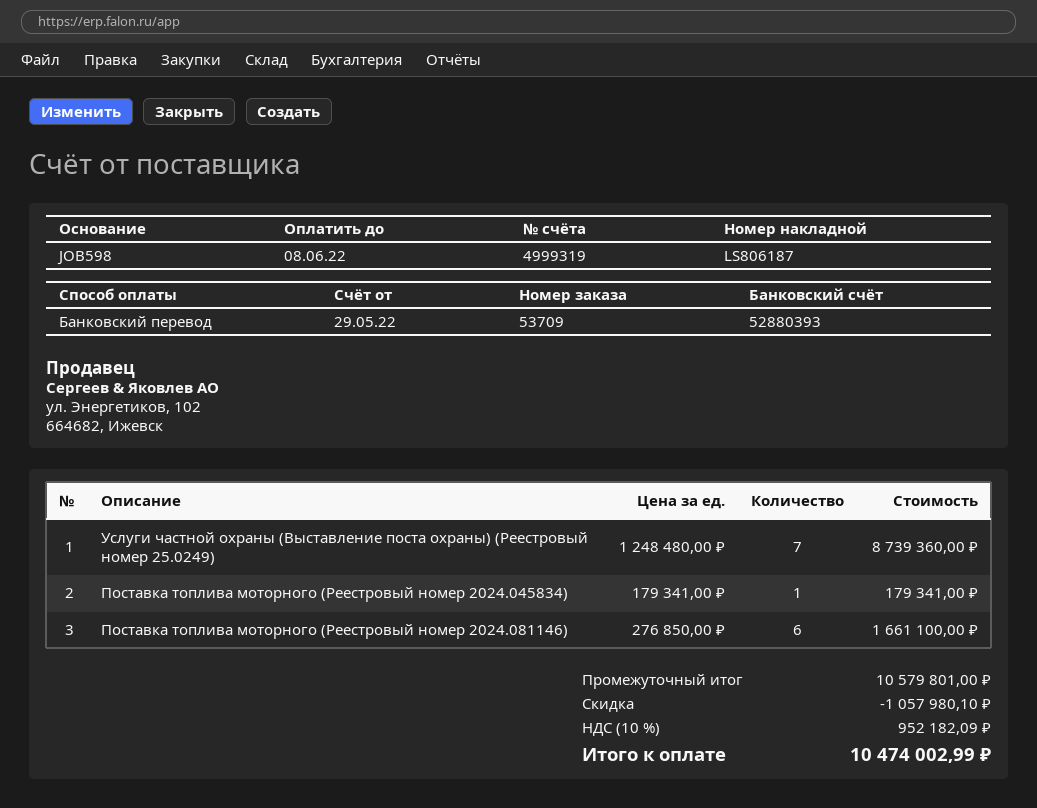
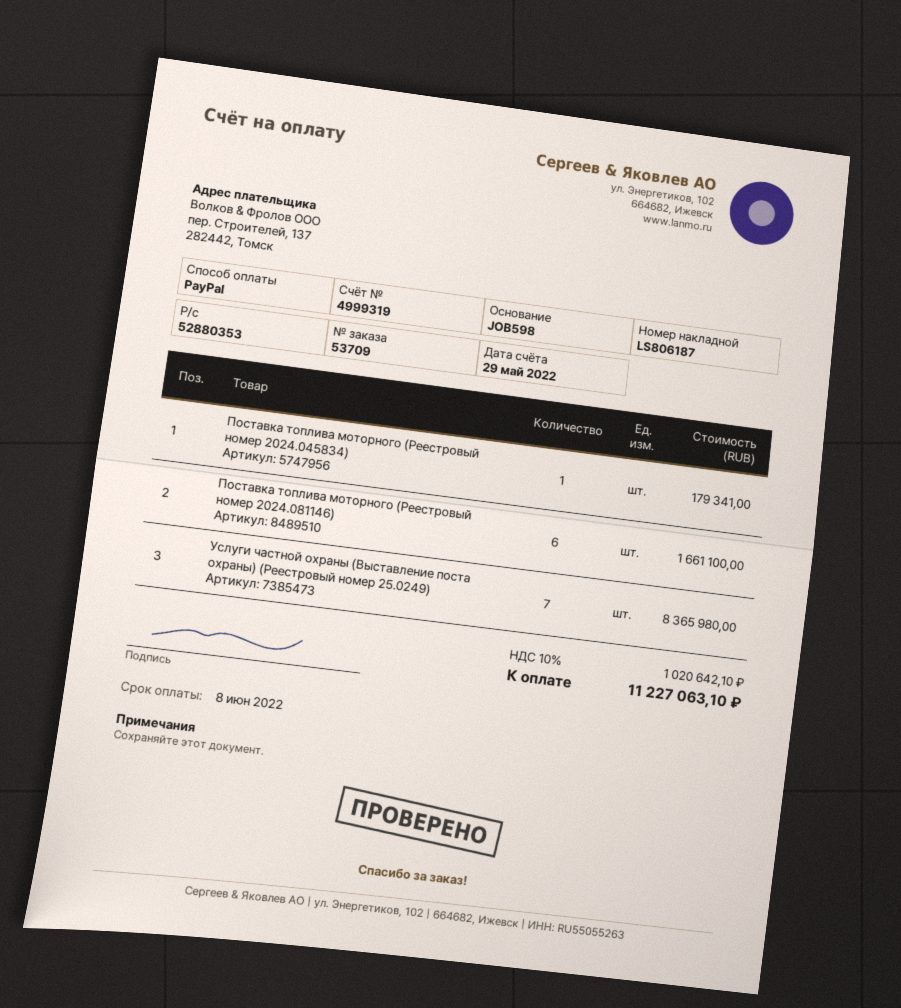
payment method: bank transfer -> PayPal
bank account: 52880393 -> 52880353
Услуги частной охраны (Выставление поста охраны) (Реестровый номер 25.0249): 7 for 8739360.00 -> 7 for 8365980.00
discount: 1057980.10 -> none
tax: 10% = 952182.09 -> 10% = 1020642.10
total: 10474002.99 -> 11227063.10

